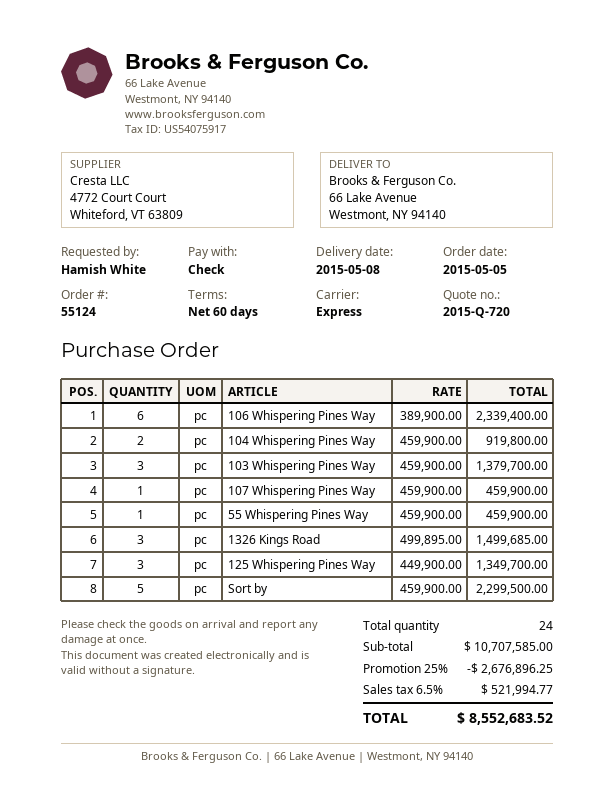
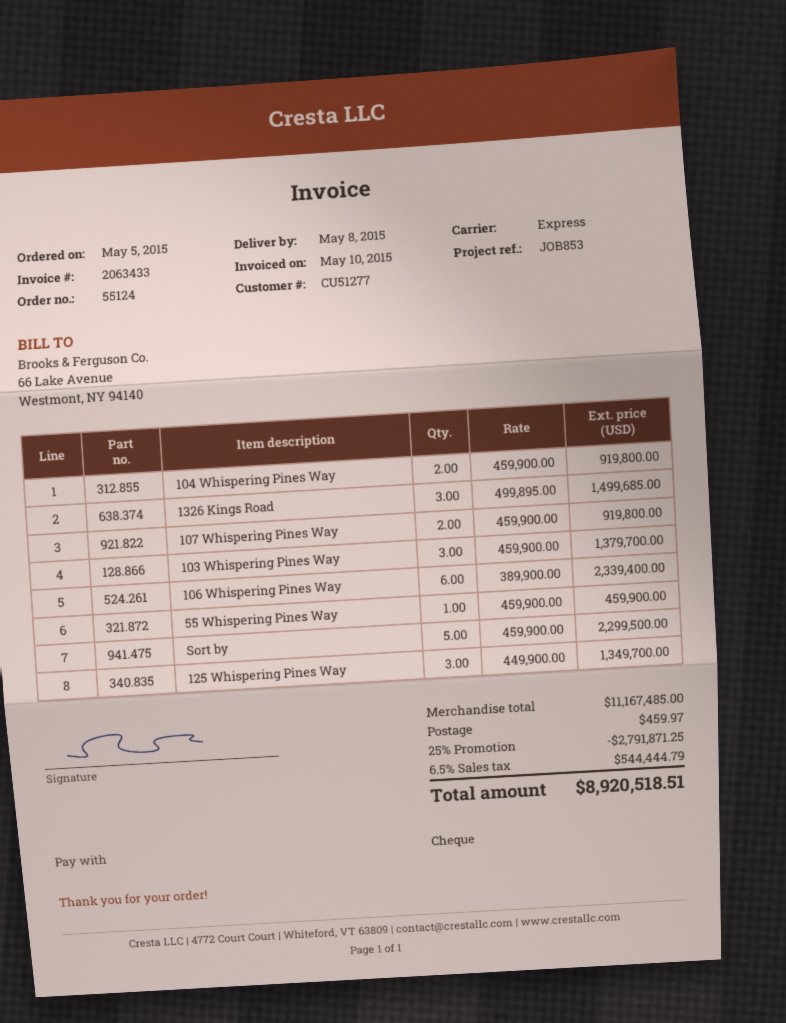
107 Whispering Pines Way: 1 x 459900.00 = 459900.00 -> 2 x 459900.00 = 919800.00
subtotal: 10707585.00 -> 11167485.00
discount: 25% = 2676896.25 -> 25% = 2791871.25
shipping: none -> 459.97
tax: 6.5% = 521994.77 -> 6.5% = 544444.79
total: 8552683.52 -> 8920518.51

